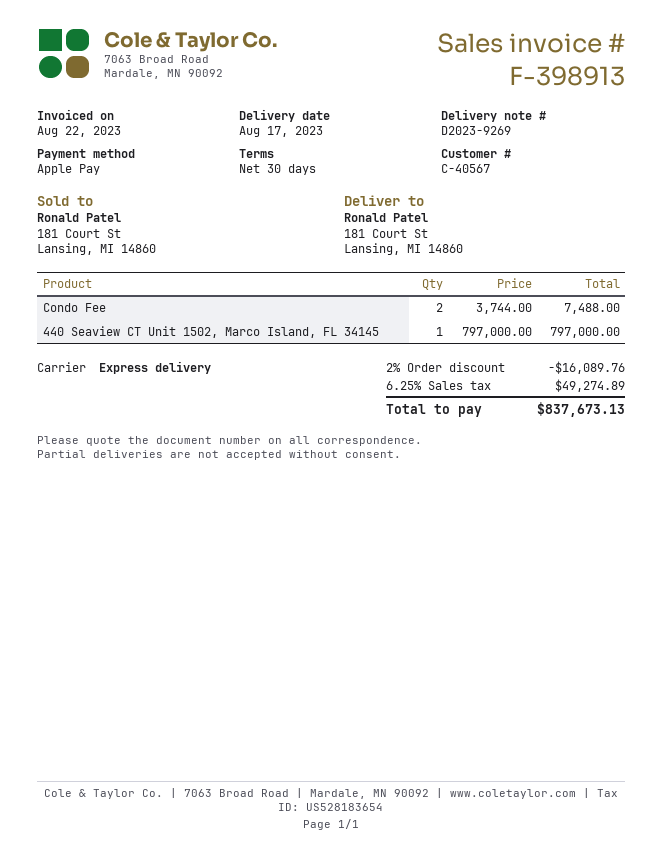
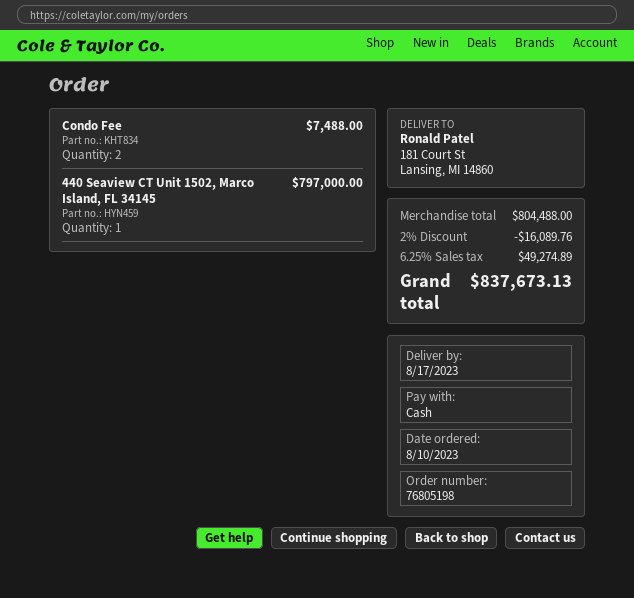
payment method: Apple Pay -> cash

